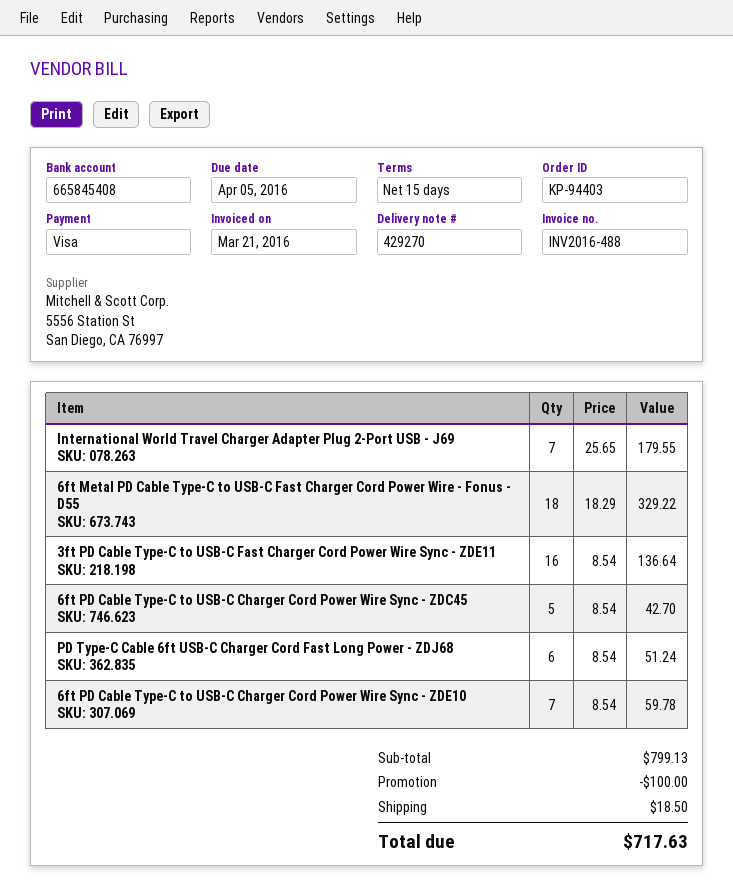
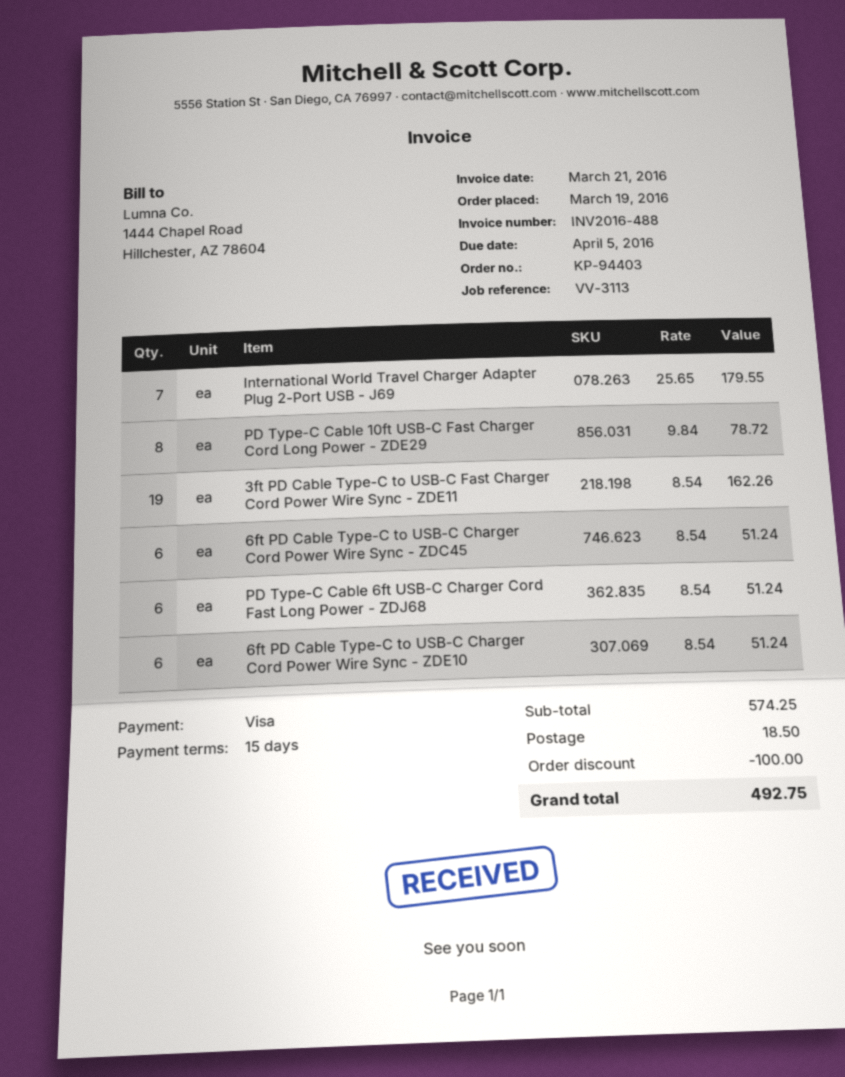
6ft Metal PD Cable Type-C to USB-C Fast Charger Cord Power Wire - Fonus - D55: 18 x 18.29 = 329.22 -> none
3ft PD Cable Type-C to USB-C Fast Charger Cord Power Wire Sync - ZDE11: 16 x 8.54 = 136.64 -> 19 x 8.54 = 162.26
6ft PD Cable Type-C to USB-C Charger Cord Power Wire Sync - ZDC45: 5 x 8.54 = 42.70 -> 6 x 8.54 = 51.24
6ft PD Cable Type-C to USB-C Charger Cord Power Wire Sync - ZDE10: 7 x 8.54 = 59.78 -> 6 x 8.54 = 51.24
PD Type-C Cable 10ft USB-C Fast Charger Cord Long Power - ZDE29: none -> 8 x 9.84 = 78.72
subtotal: 799.13 -> 574.25
total: 717.63 -> 492.75

